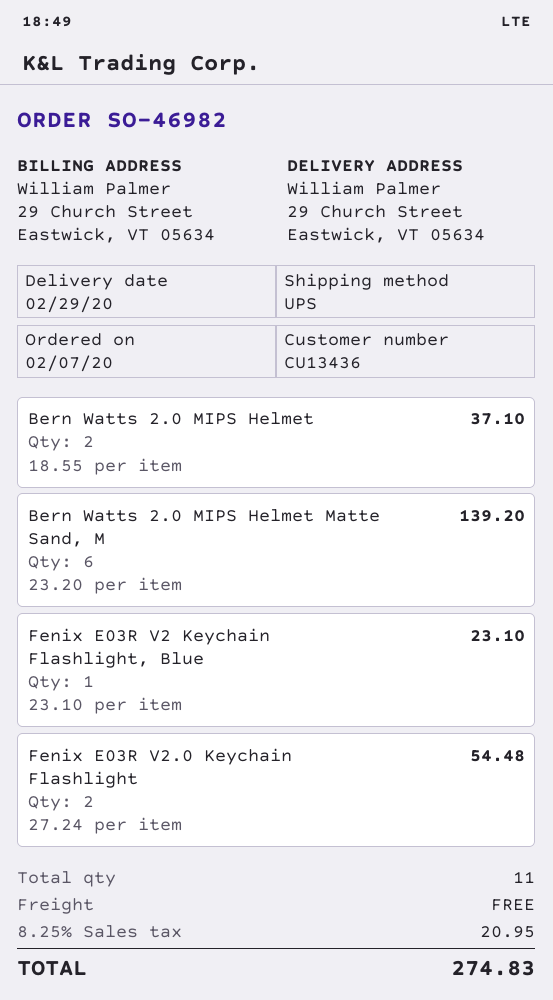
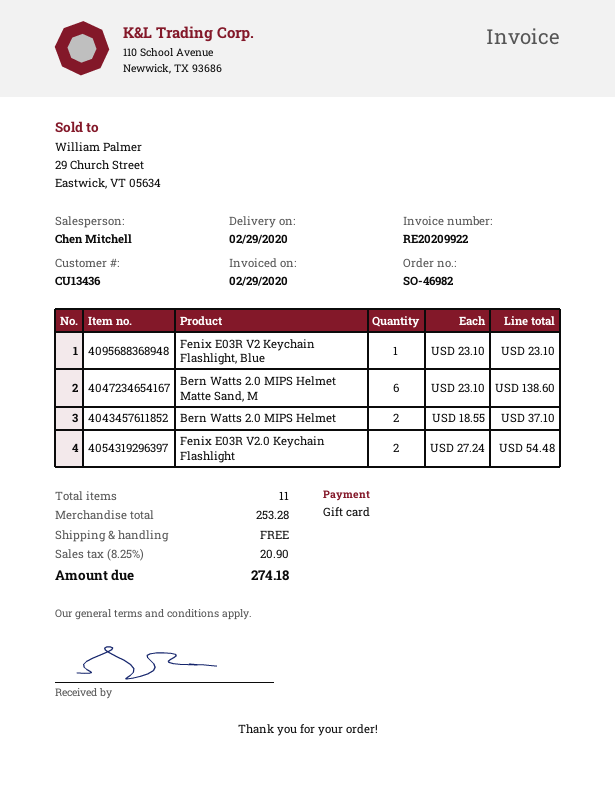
Bern Watts 2.0 MIPS Helmet Matte Sand, M: 6 x 23.20 = 139.20 -> 6 x 23.10 = 138.60
tax: 8.25% = 20.95 -> 8.25% = 20.90
total: 274.83 -> 274.18

